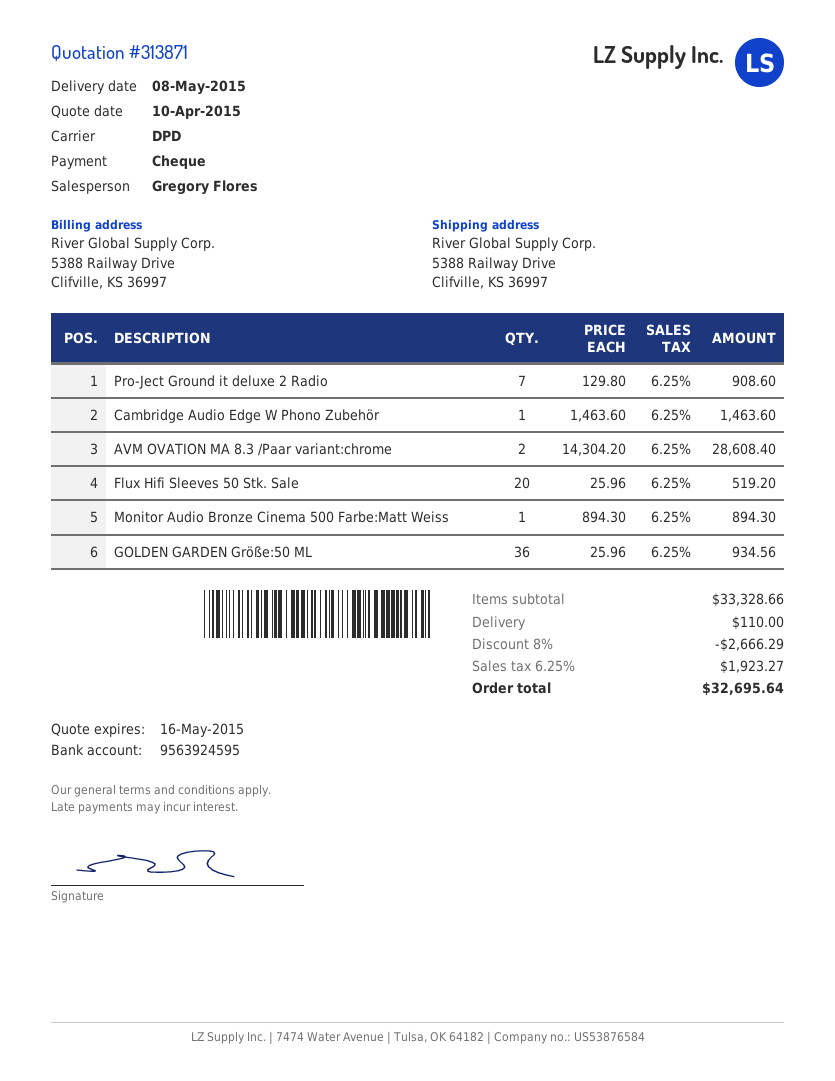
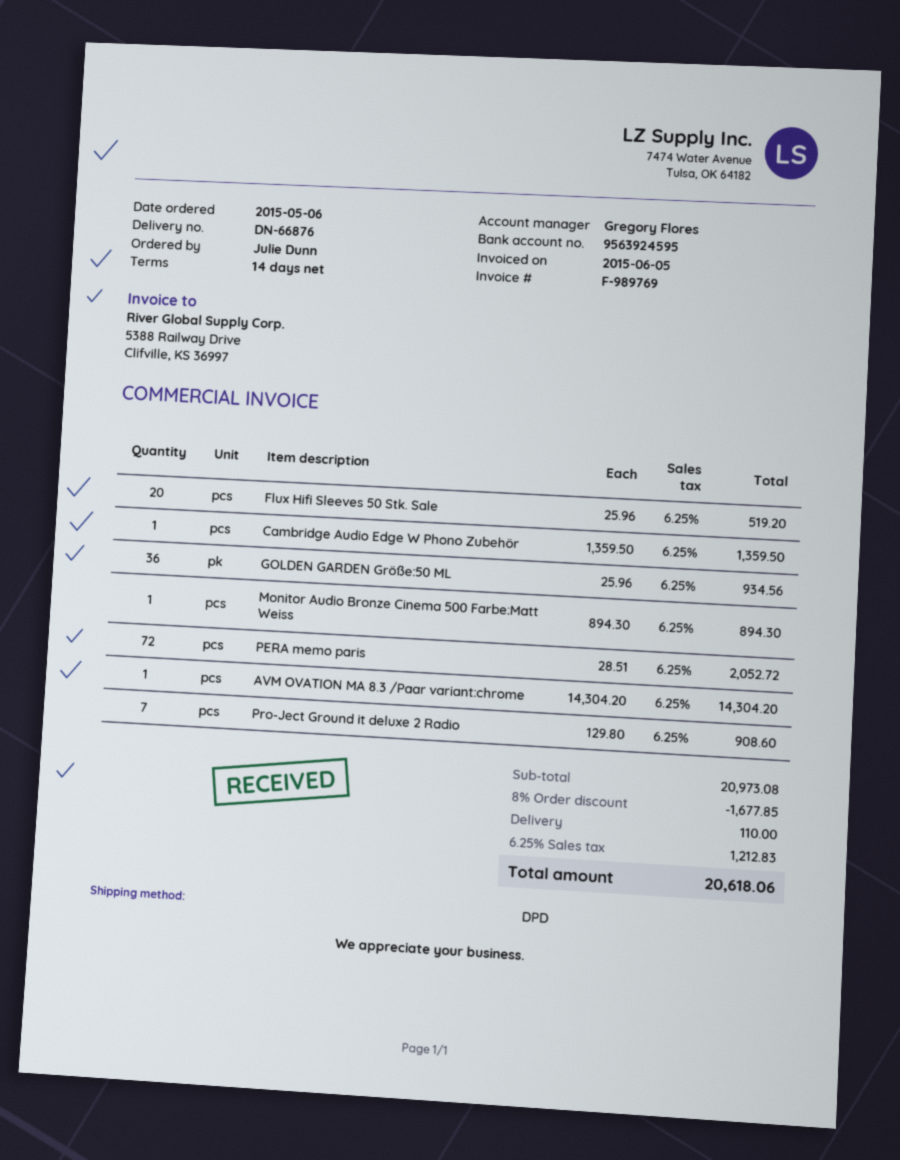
Cambridge Audio Edge W Phono Zubehör: 1 x 1463.60 = 1463.60 -> 1 x 1359.50 = 1359.50
AVM OVATION MA 8.3 /Paar variant:chrome: 2 x 14304.20 = 28608.40 -> 1 x 14304.20 = 14304.20
PERA memo paris: none -> 72 x 28.51 = 2052.72
subtotal: 33328.66 -> 20973.08
discount: 8% = 2666.29 -> 8% = 1677.85
tax: 6.25% = 1923.27 -> 6.25% = 1212.83
total: 32695.64 -> 20618.06

